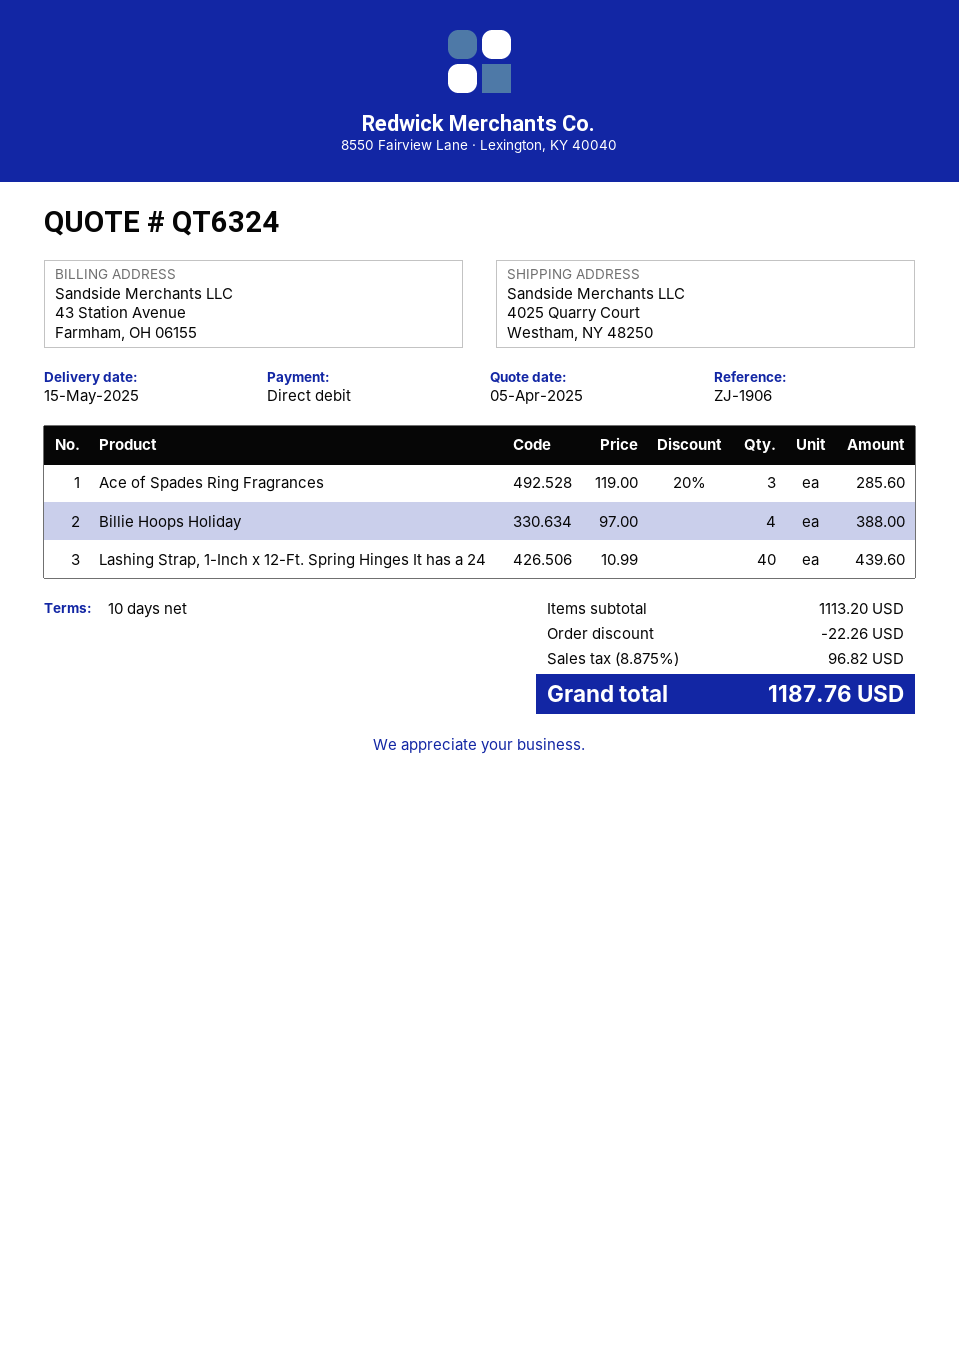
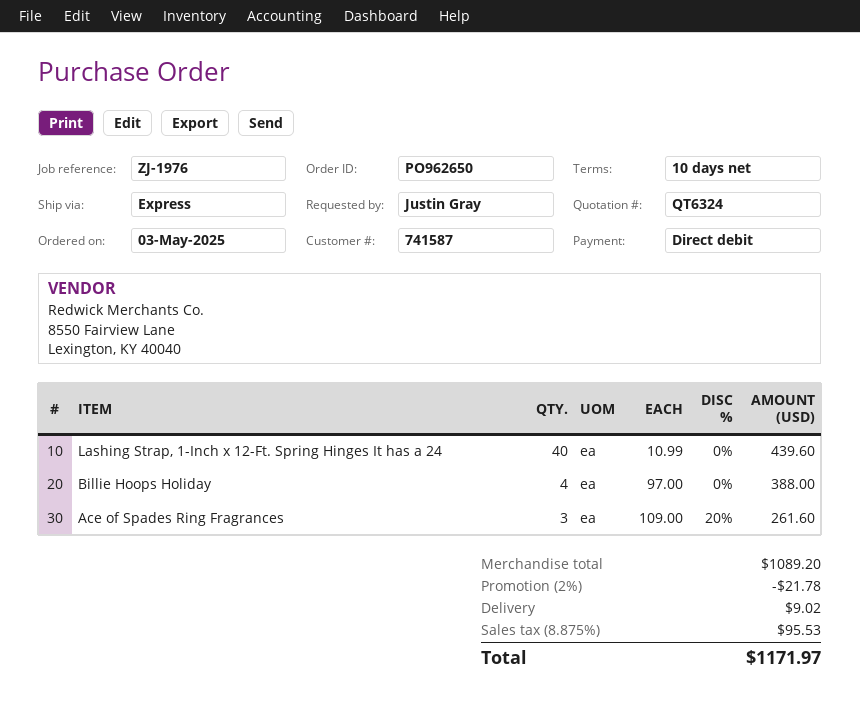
reference: ZJ-1906 -> ZJ-1976
Ace of Spades Ring Fragrances: 3 x 119.00 - 20% = 285.60 -> 3 x 109.00 - 20% = 261.60
subtotal: 1113.20 -> 1089.20
discount: 22.26 -> 21.78
shipping: none -> 9.02
tax: 8.875% = 96.82 -> 8.875% = 95.53
total: 1187.76 -> 1171.97

